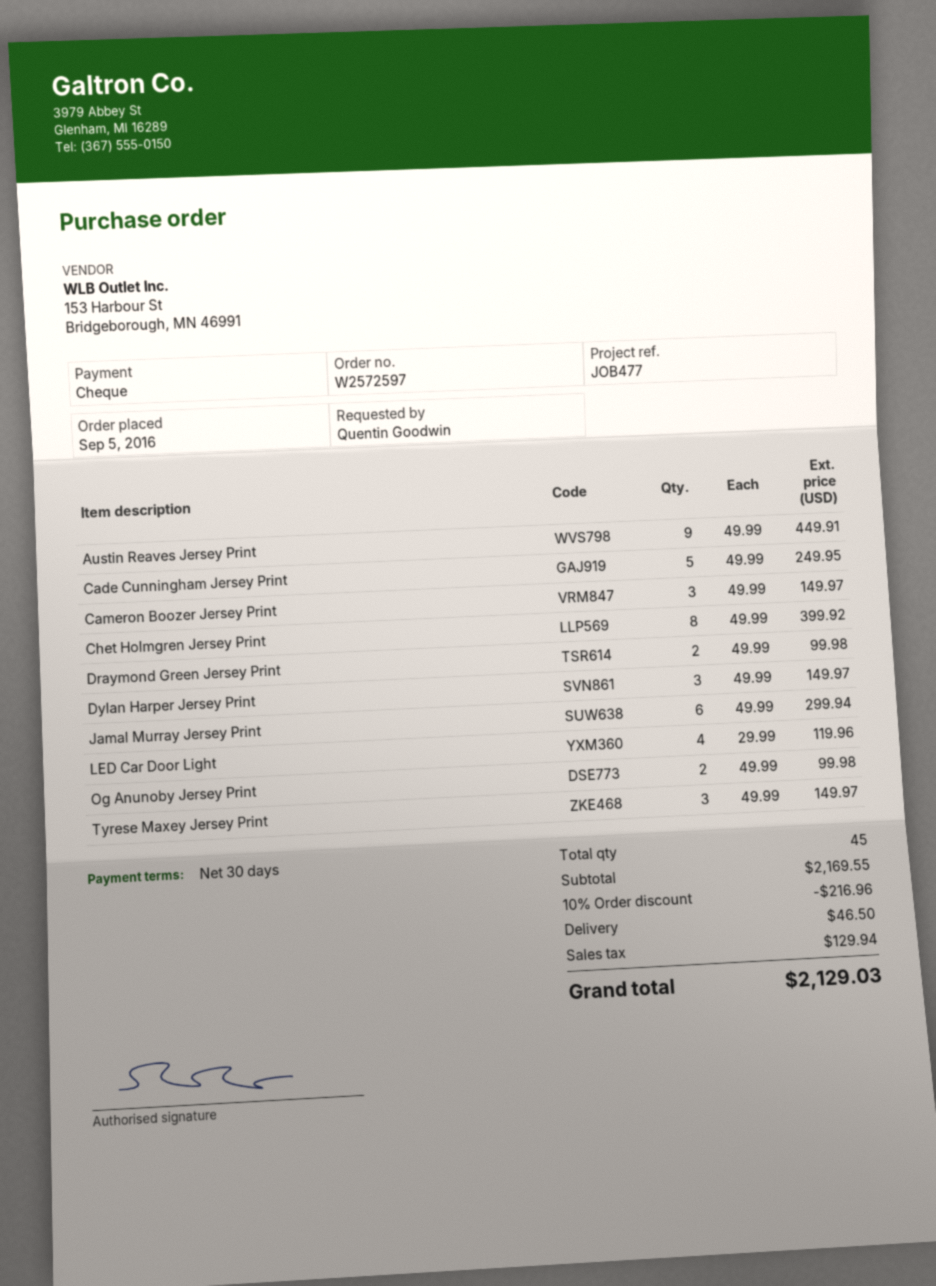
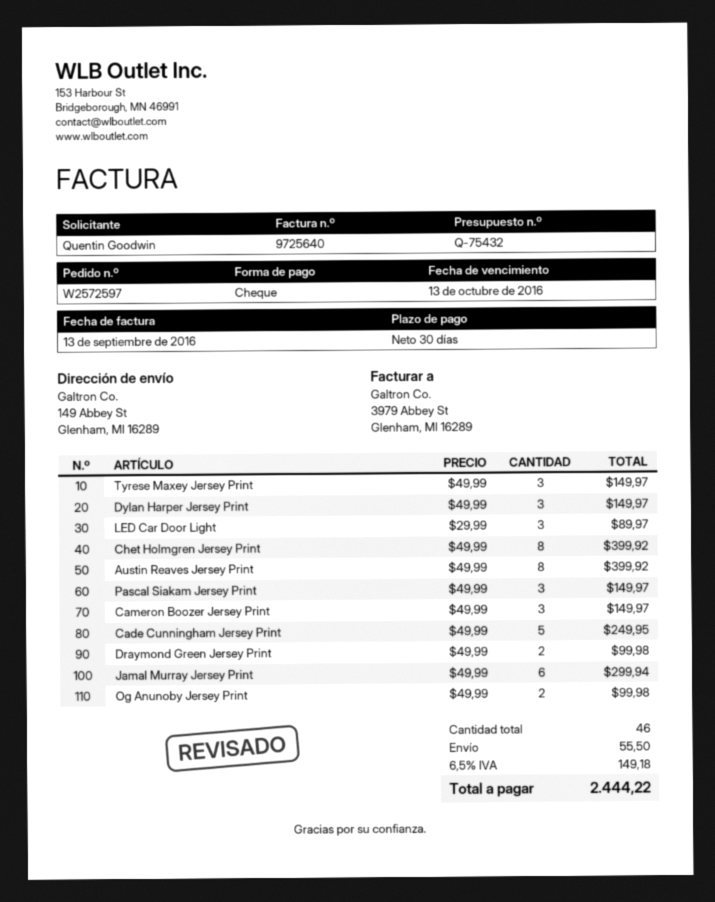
Austin Reaves Jersey Print: 9 x 49.99 = 449.91 -> 8 x 49.99 = 399.92
LED Car Door Light: 4 x 29.99 = 119.96 -> 3 x 29.99 = 89.97
Pascal Siakam Jersey Print: none -> 3 x 49.99 = 149.97
total quantity: 45 -> 46
discount: 10% = 216.96 -> none
shipping: 46.50 -> 55.50
tax: 129.94 -> 149.18
total: 2129.03 -> 2444.22

